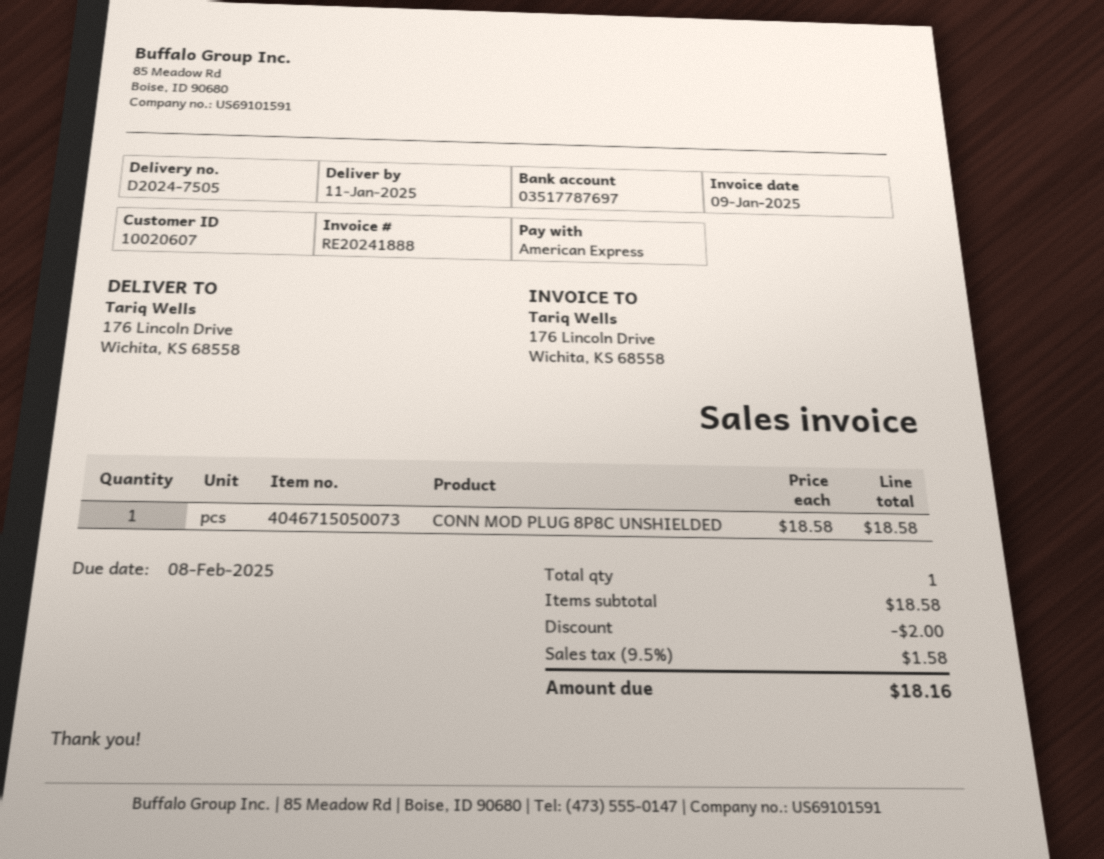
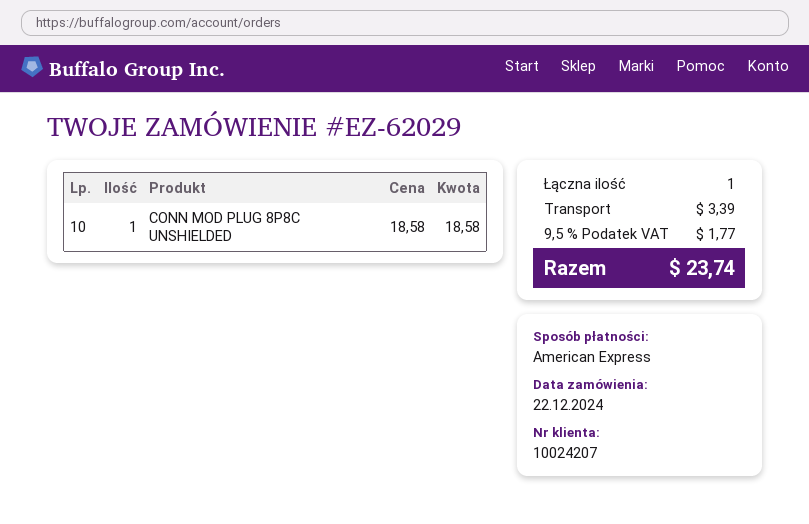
customer number: 10020607 -> 10024207
discount: 2.00 -> none
shipping: none -> 3.39
tax: 9.5% = 1.58 -> 9.5% = 1.77
total: 18.16 -> 23.74

